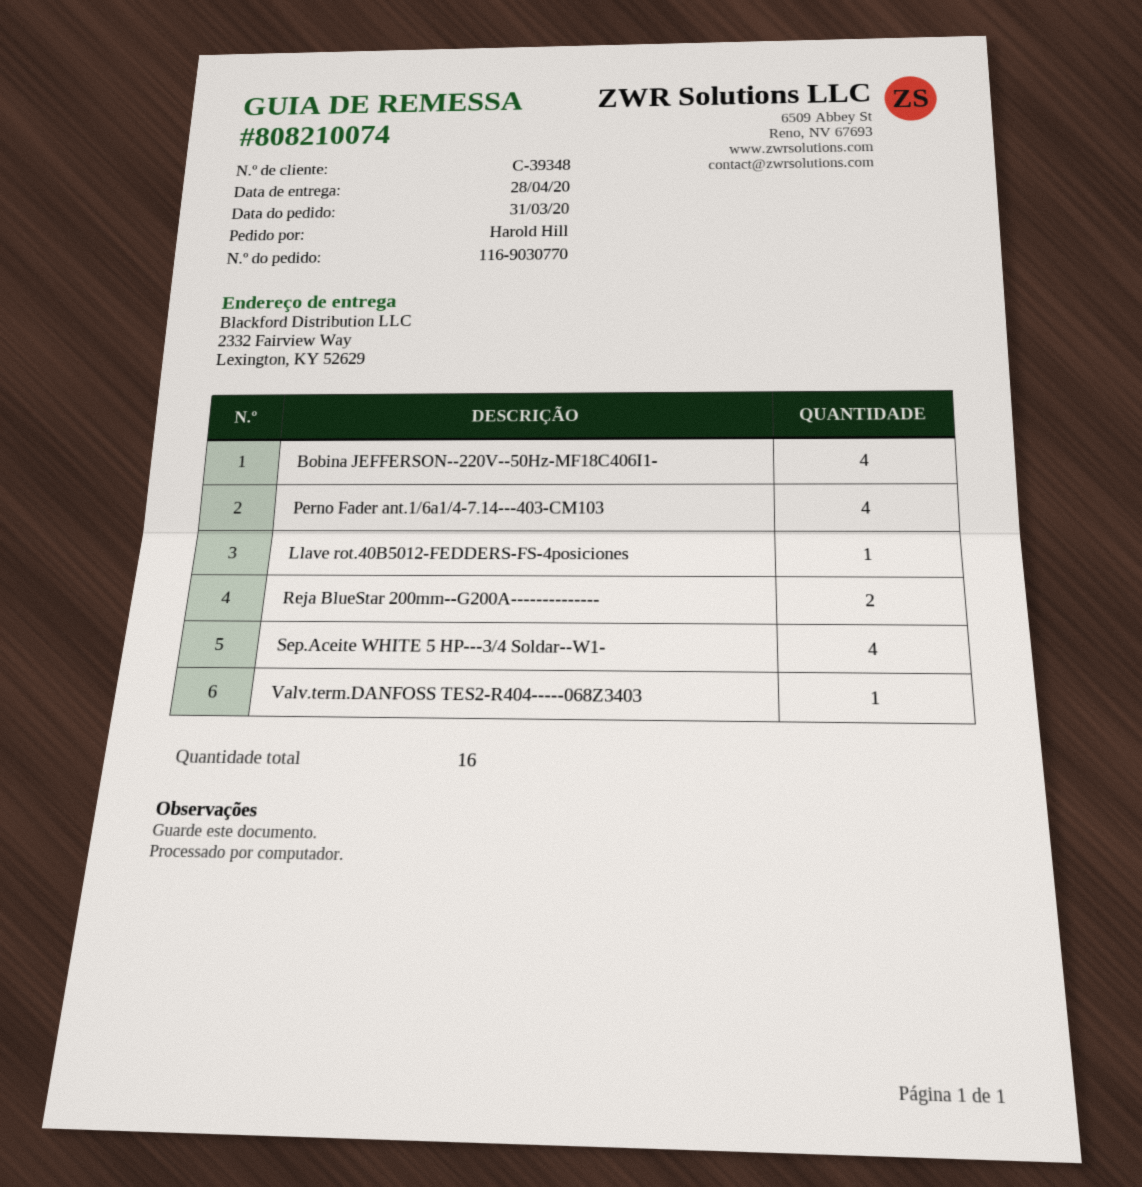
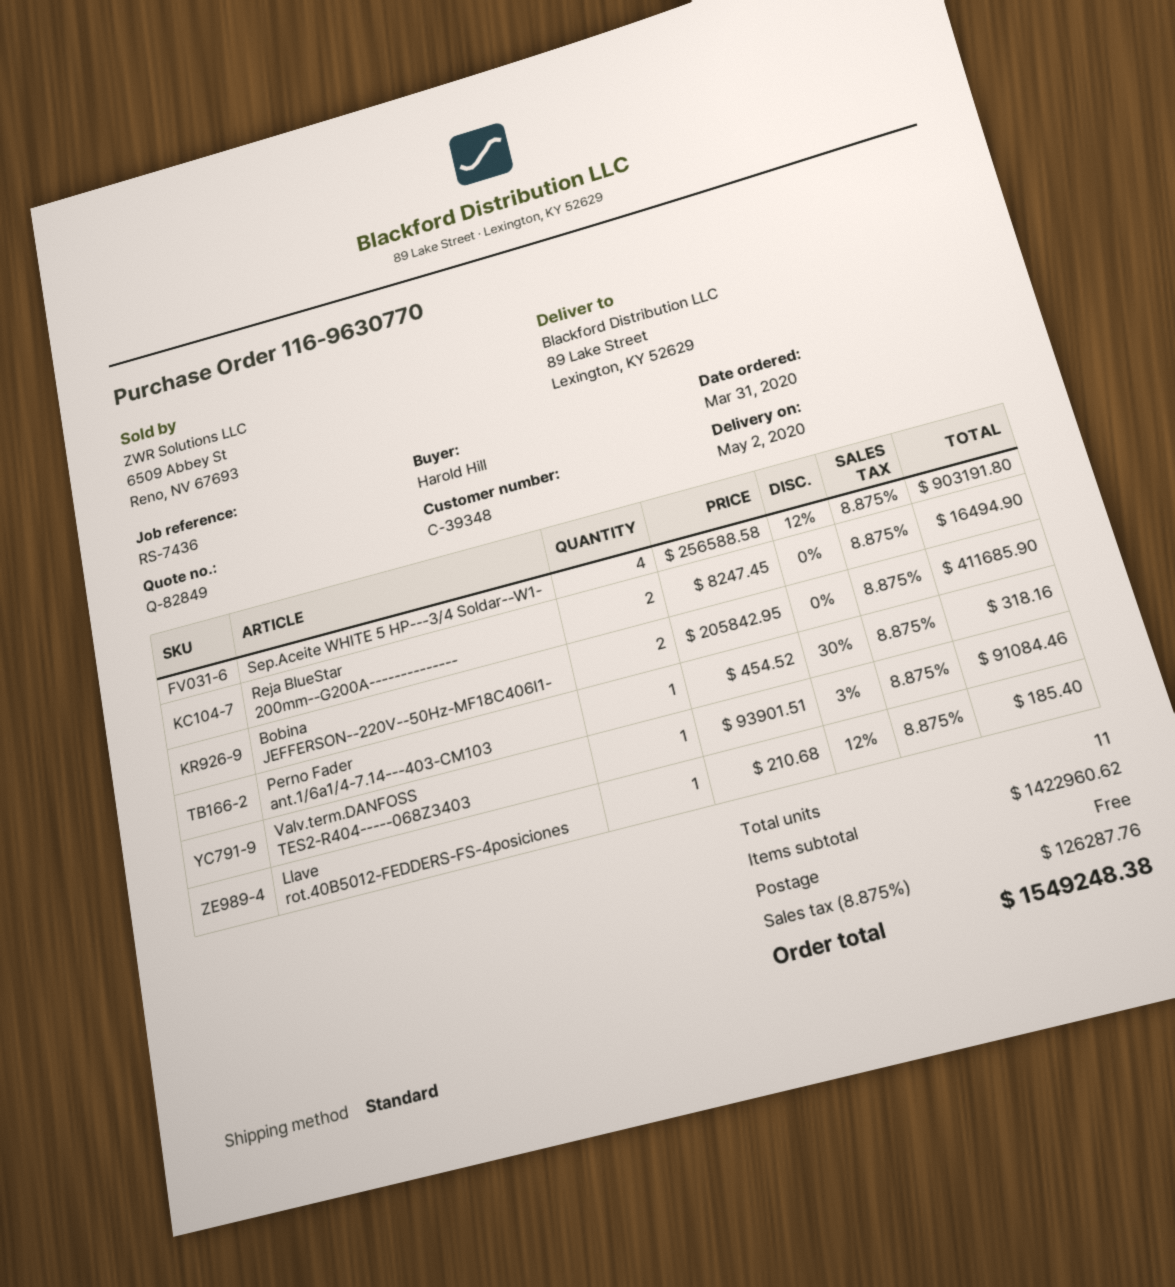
order number: 116-9030770 -> 116-9630770
delivery date: 2020-04-28 -> 2020-05-02
ship to: 2332 Fairview Way, Lexington, KY 52629 -> 89 Lake Street, Lexington, KY 52629
Bobina JEFFERSON--220V--50Hz-MF18C406I1-: 4 -> 2
Perno Fader ant.1/6a1/4-7.14---403-CM103: 4 -> 1
total quantity: 16 -> 11

